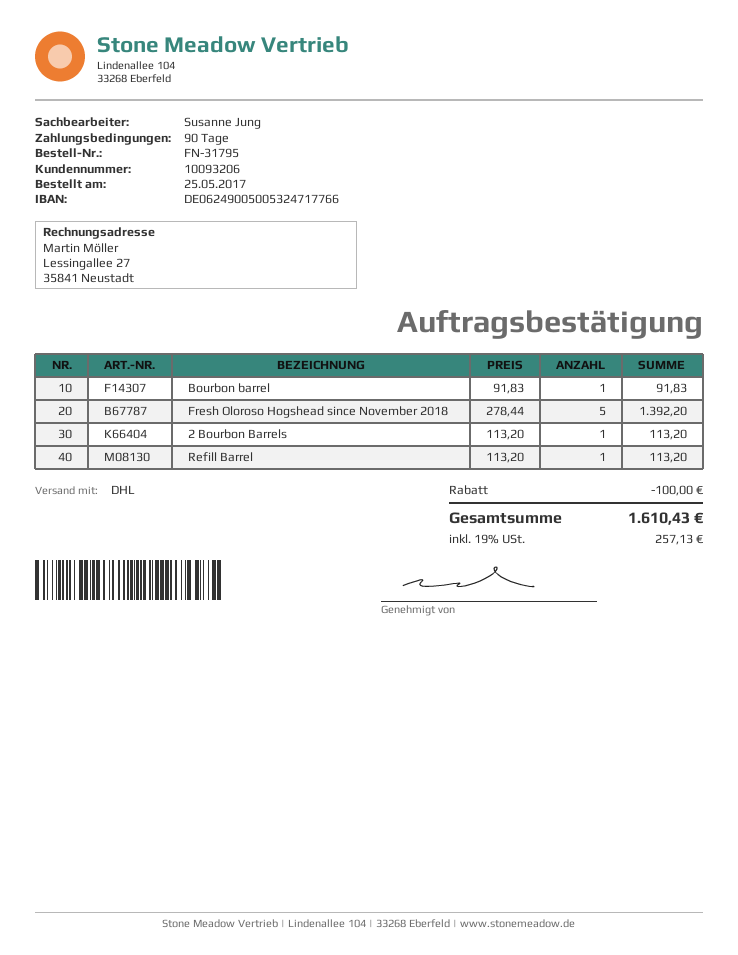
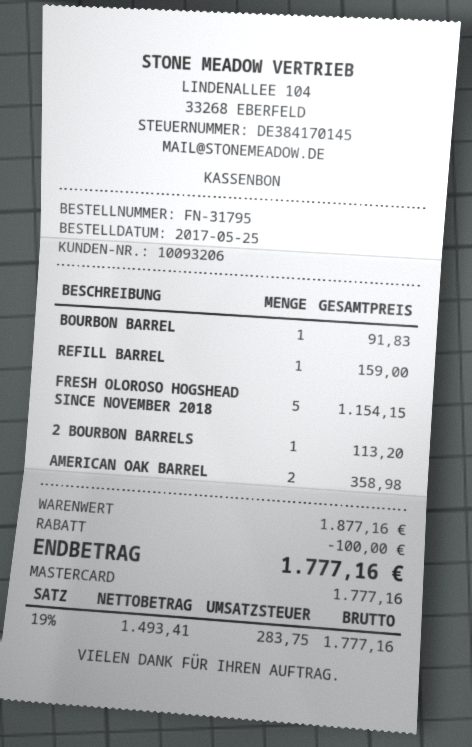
Fresh Oloroso Hogshead since November 2018: 5 for 1392.20 -> 5 for 1154.15
Refill Barrel: 1 for 113.20 -> 1 for 159.00
AMERICAN OAK BARREL: none -> 2 for 358.98
tax: 19% = 257.13 -> 19% = 283.75
total: 1610.43 -> 1777.16

